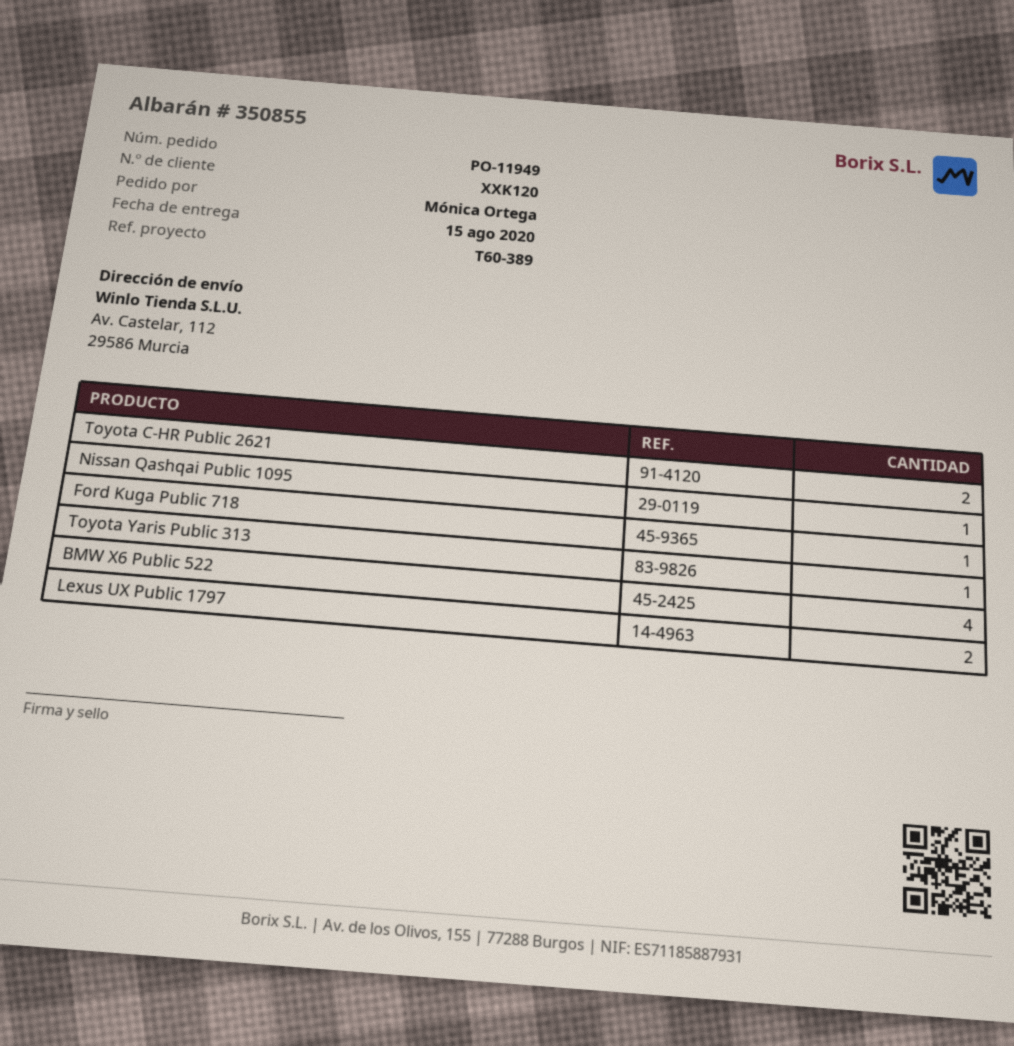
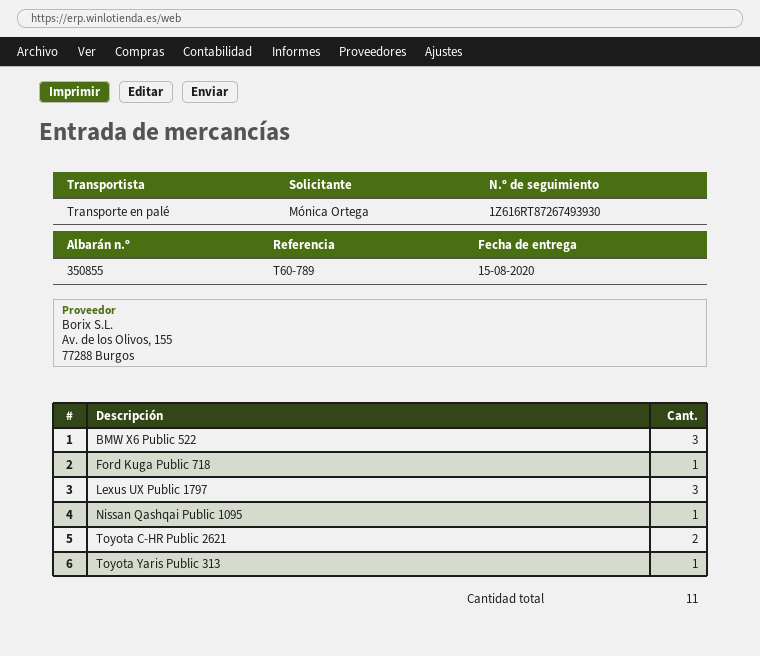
reference: T60-389 -> T60-789
BMW X6 Public 522: 4 -> 3
Lexus UX Public 1797: 2 -> 3

